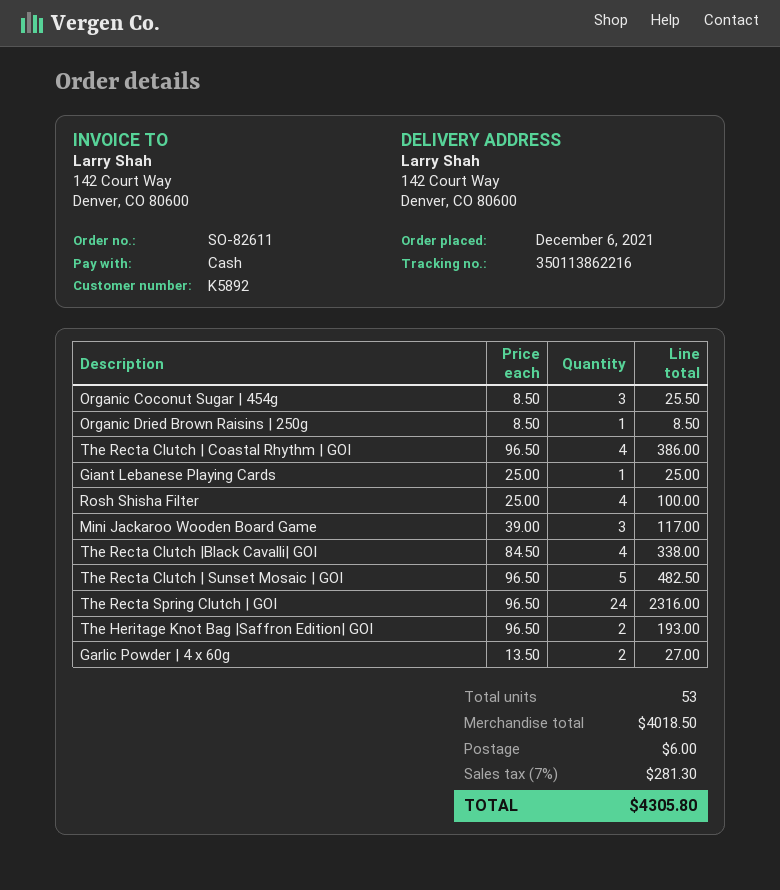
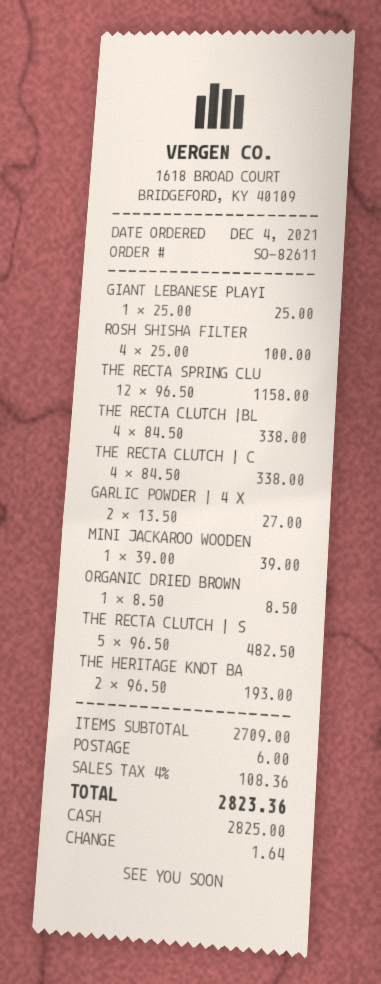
order date: 2021-12-06 -> 2021-12-04
Organic Coconut Sugar | 454g: 3 x 8.50 = 25.50 -> none
The Recta Clutch | Coastal Rhythm | GOI: 4 x 96.50 = 386.00 -> 4 x 84.50 = 338.00
Mini Jackaroo Wooden Board Game: 3 x 39.00 = 117.00 -> 1 x 39.00 = 39.00
The Recta Spring Clutch | GOI: 24 x 96.50 = 2316.00 -> 12 x 96.50 = 1158.00
subtotal: 4018.50 -> 2709.00
tax: 7% = 281.30 -> 4% = 108.36
total: 4305.80 -> 2823.36

